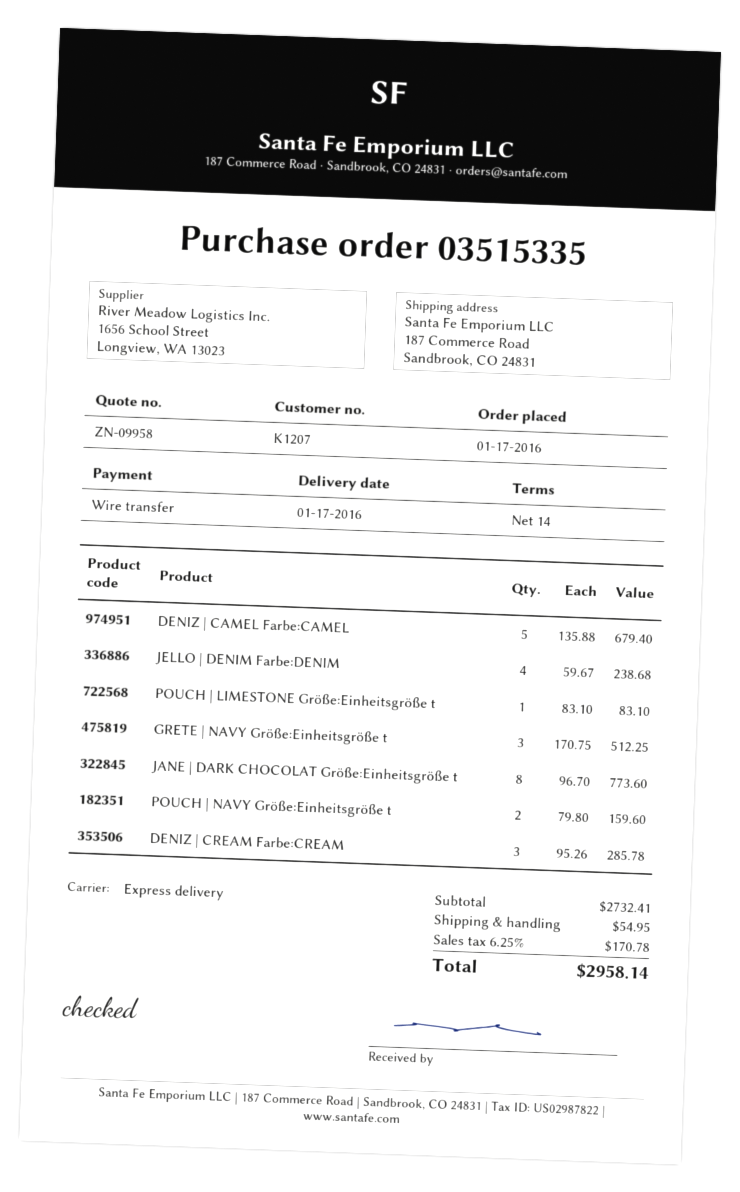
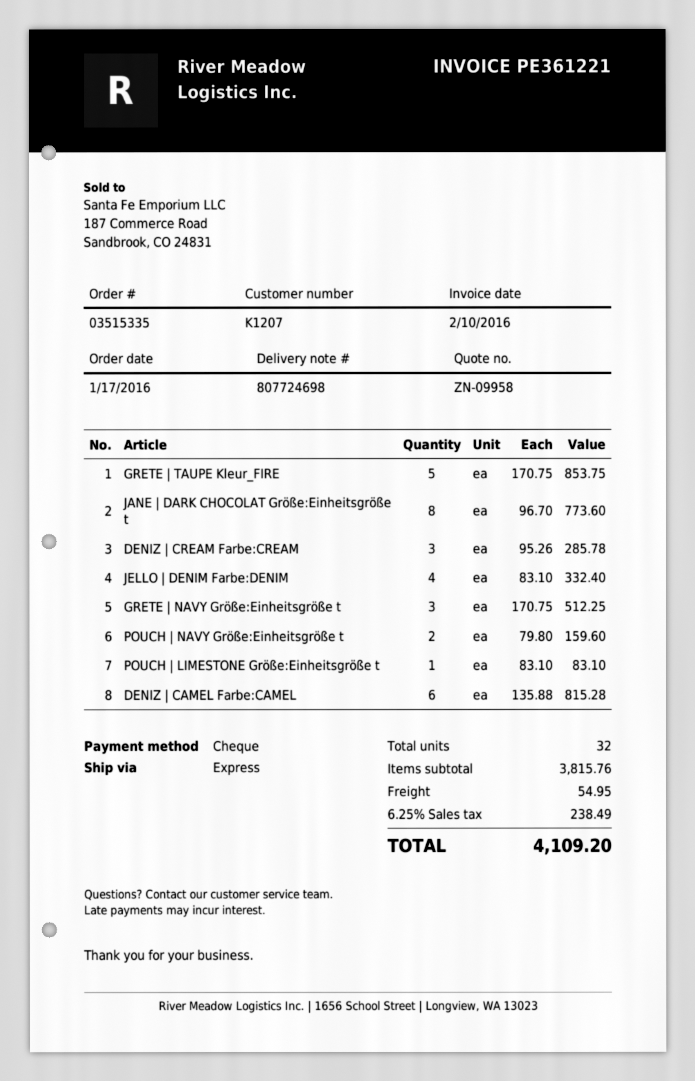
payment method: bank transfer -> cheque
DENIZ | CAMEL Farbe:CAMEL: 5 x 135.88 = 679.40 -> 6 x 135.88 = 815.28
JELLO | DENIM Farbe:DENIM: 4 x 59.67 = 238.68 -> 4 x 83.10 = 332.40
GRETE | TAUPE Kleur_FIRE: none -> 5 x 170.75 = 853.75
subtotal: 2732.41 -> 3815.76
tax: 6.25% = 170.78 -> 6.25% = 238.49
total: 2958.14 -> 4109.20

